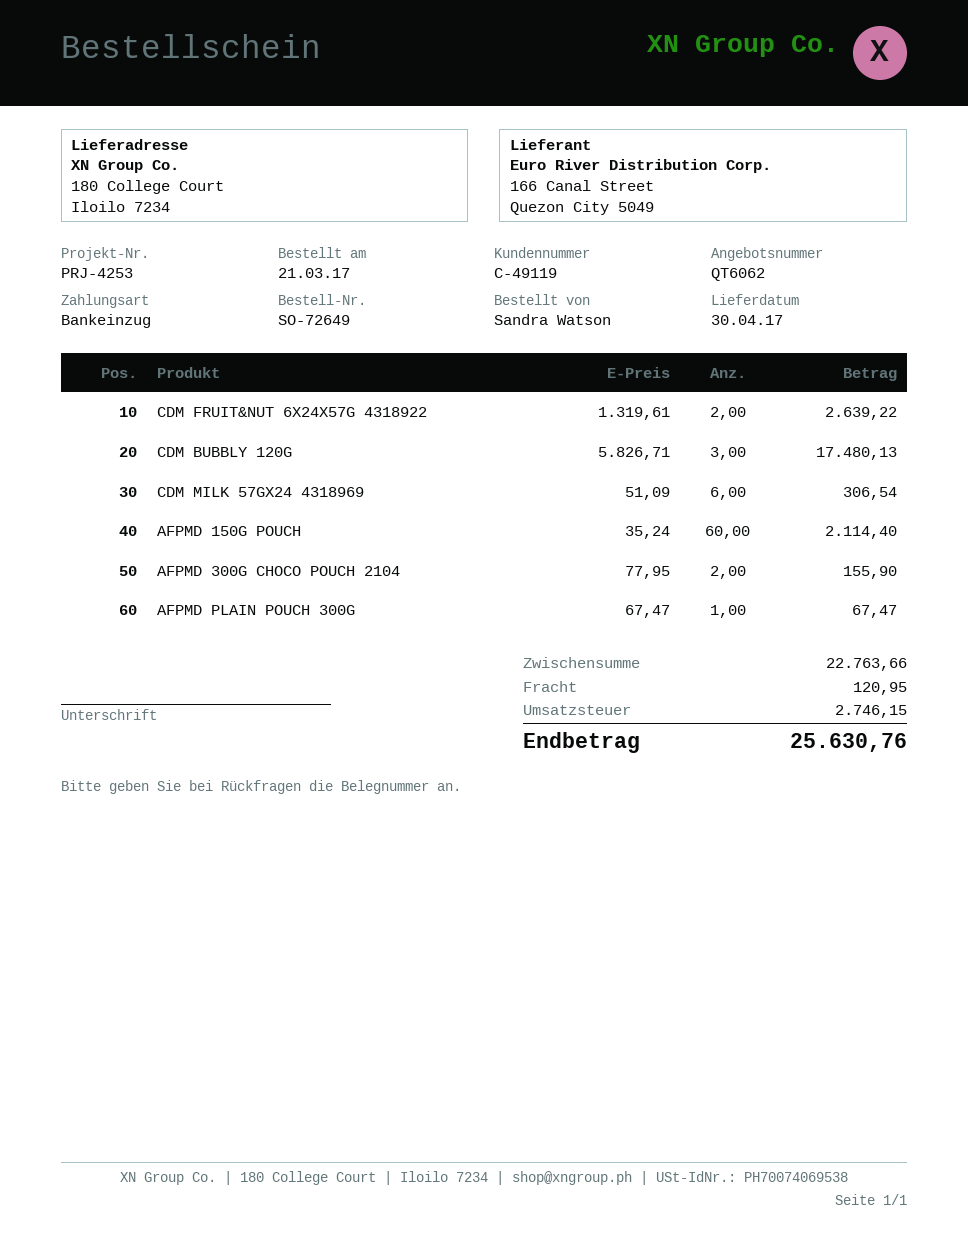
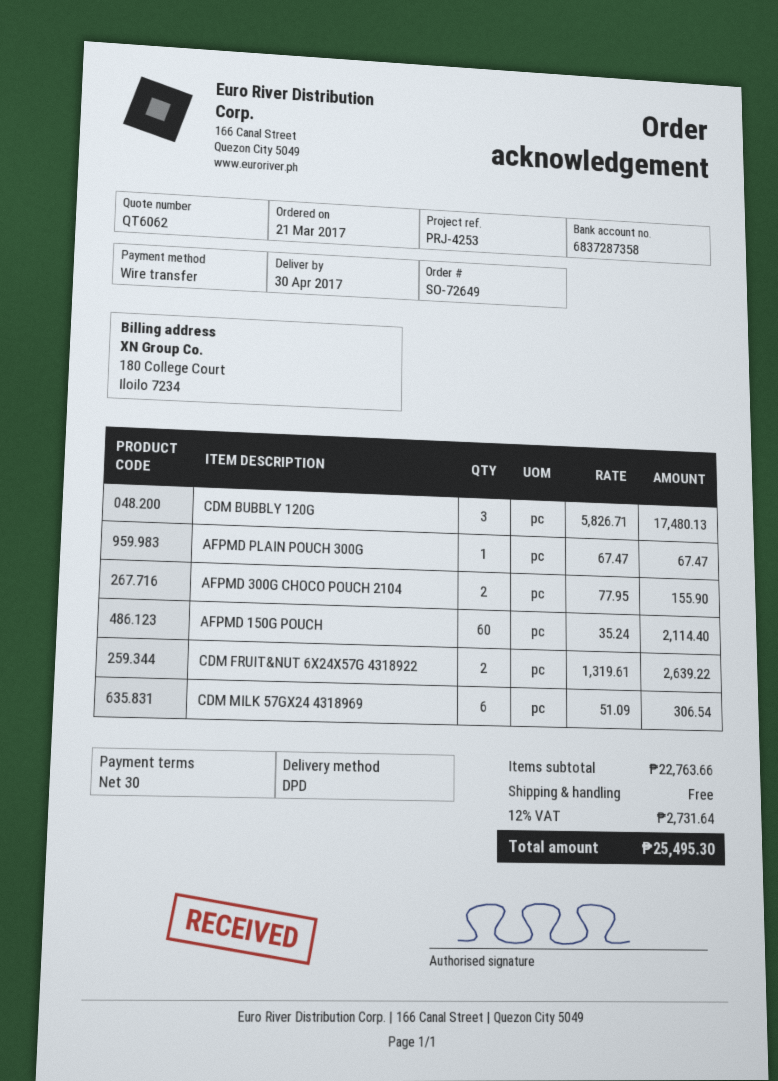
payment method: direct debit -> bank transfer
shipping: 120.95 -> 0.00
tax: 2746.15 -> 2731.64
total: 25630.76 -> 25495.30

